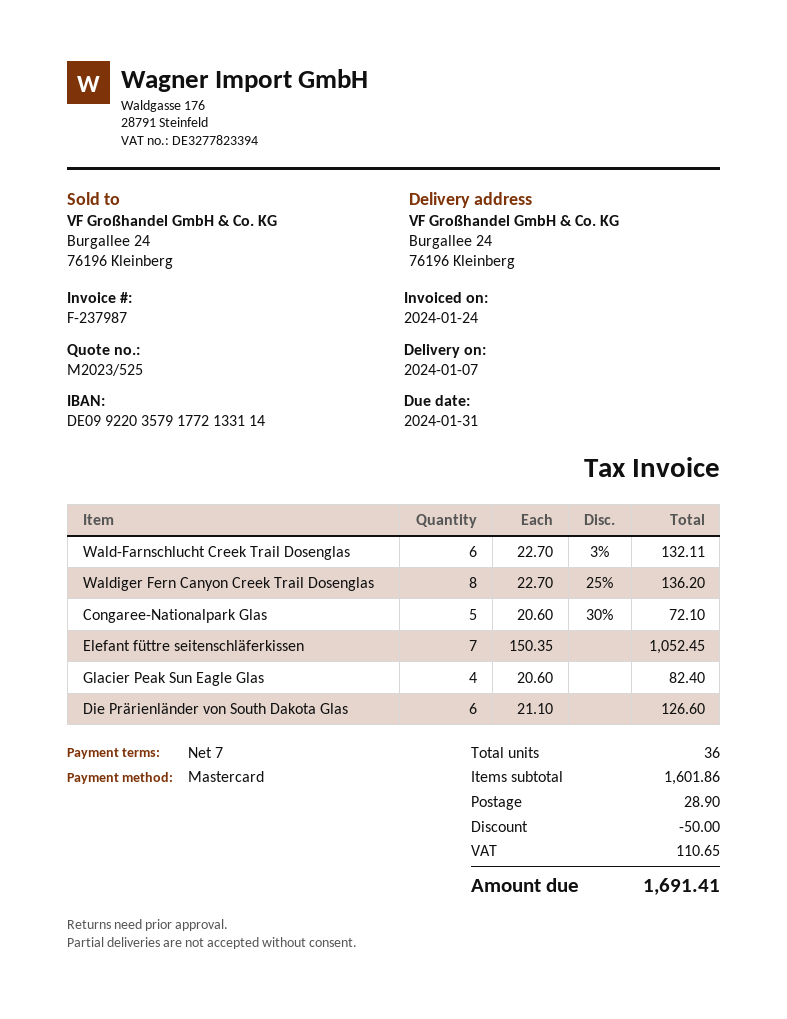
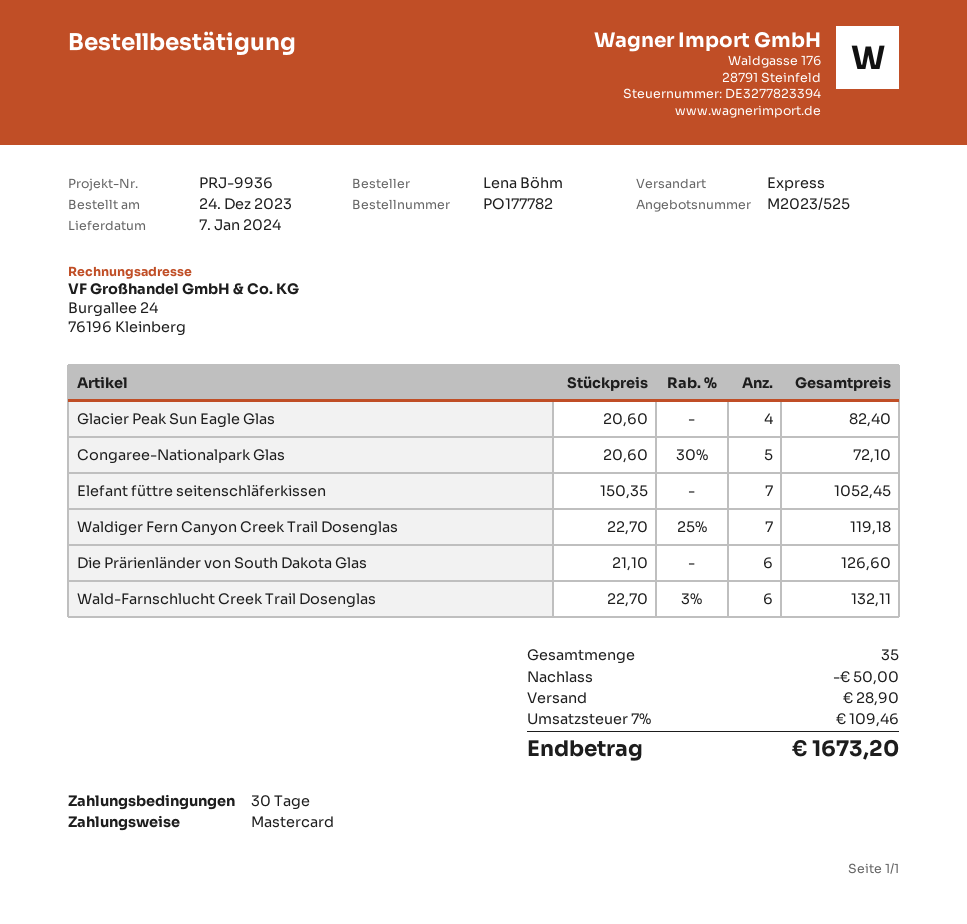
payment terms: 7 days -> 30 days
Waldiger Fern Canyon Creek Trail Dosenglas: 8 x 22.70 - 25% = 136.20 -> 7 x 22.70 - 25% = 119.18
total quantity: 36 -> 35
tax: 110.65 -> 109.46
total: 1691.41 -> 1673.20

